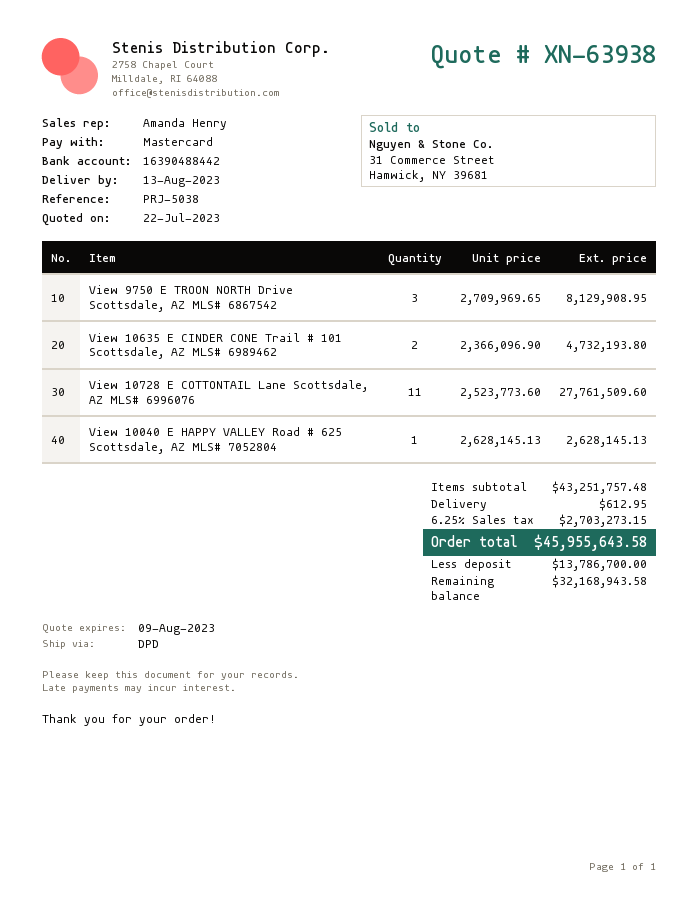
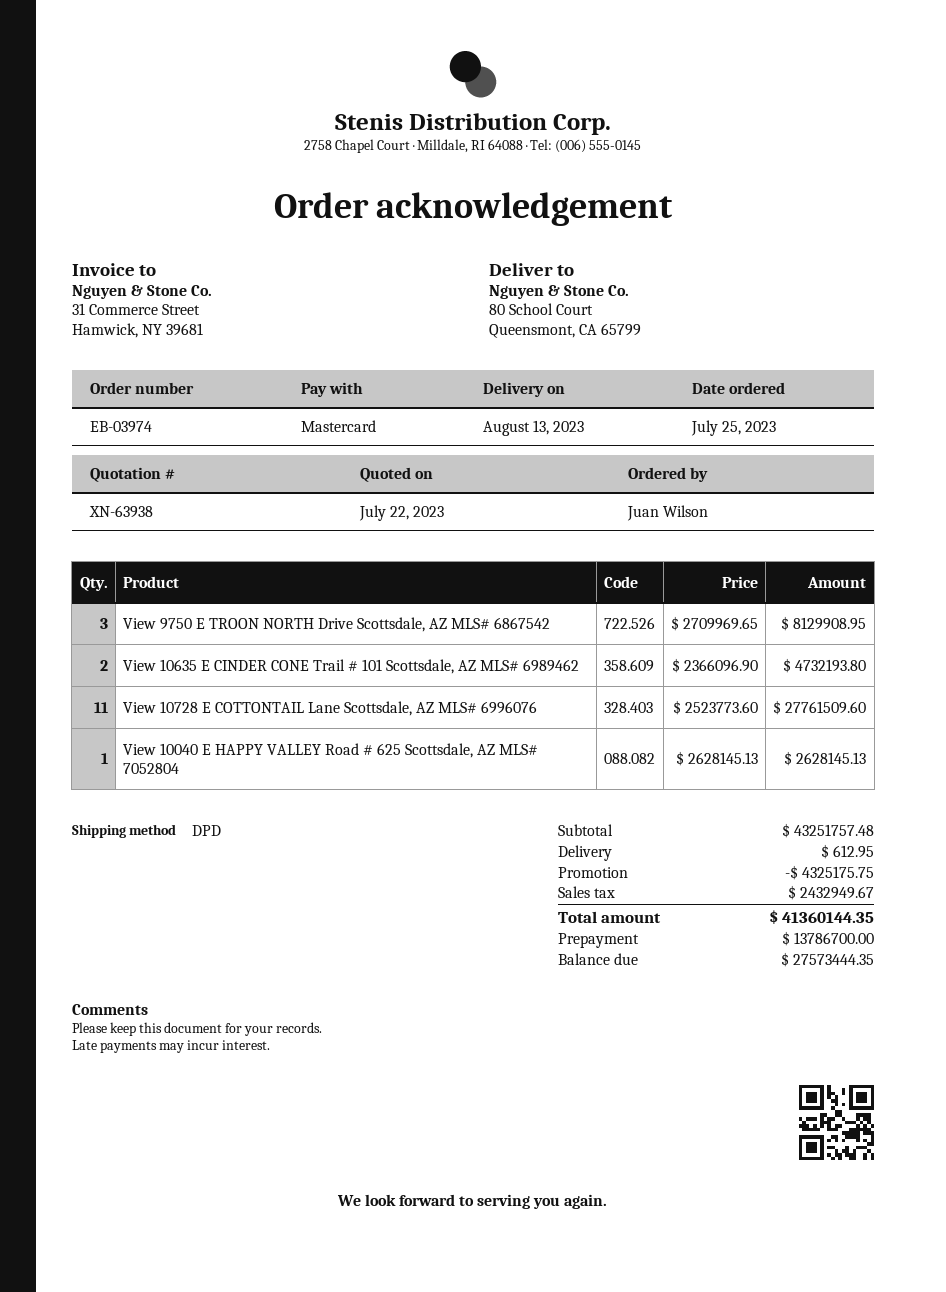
discount: none -> 4325175.75
tax: 2703273.15 -> 2432949.67
total: 45955643.58 -> 41360144.35
balance: 32168943.58 -> 27573444.35

